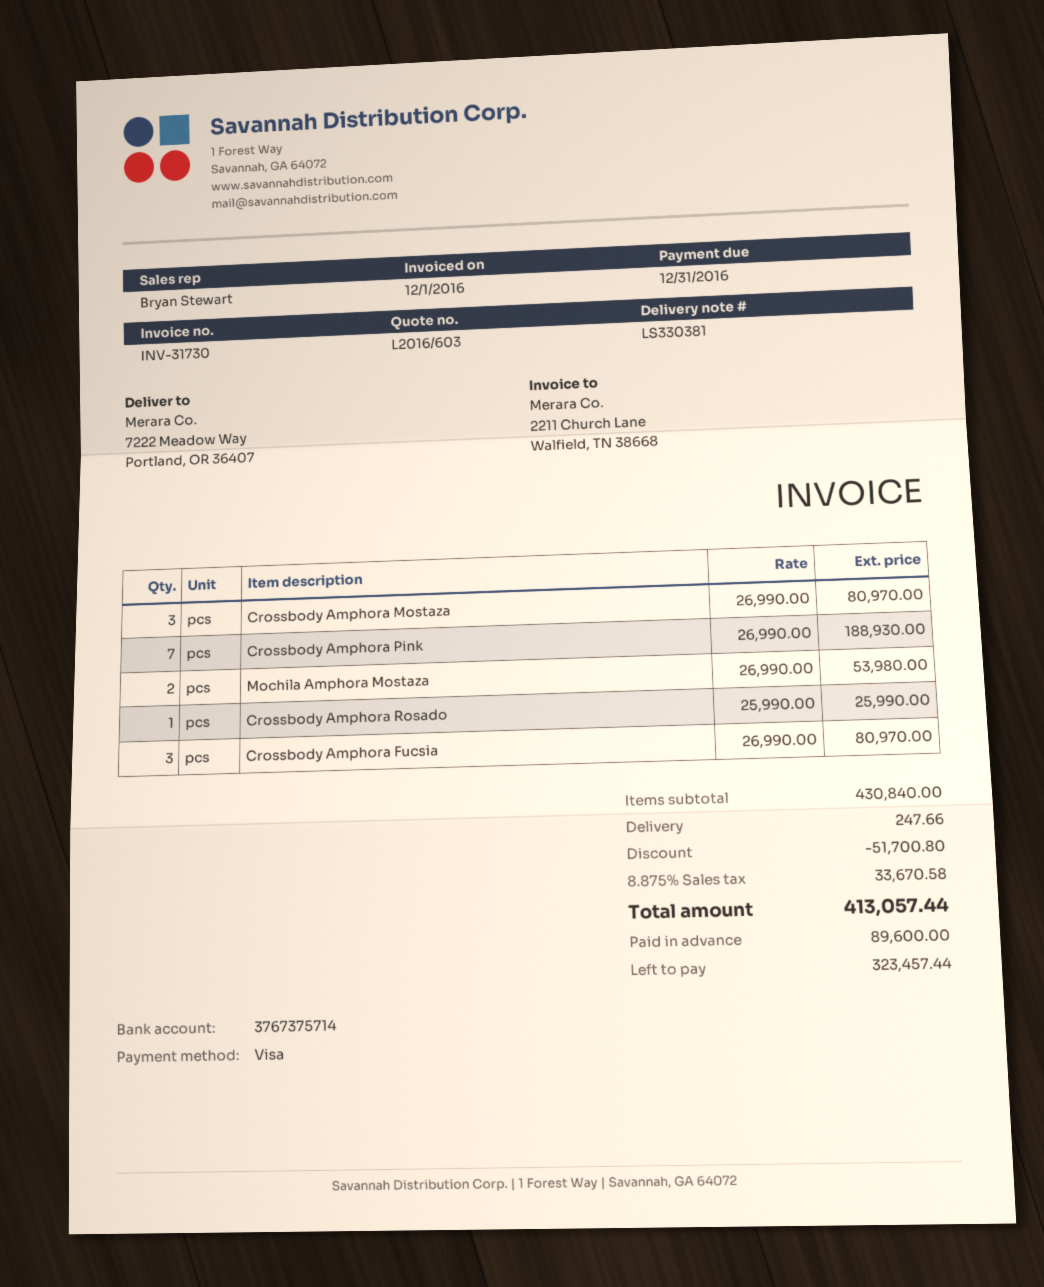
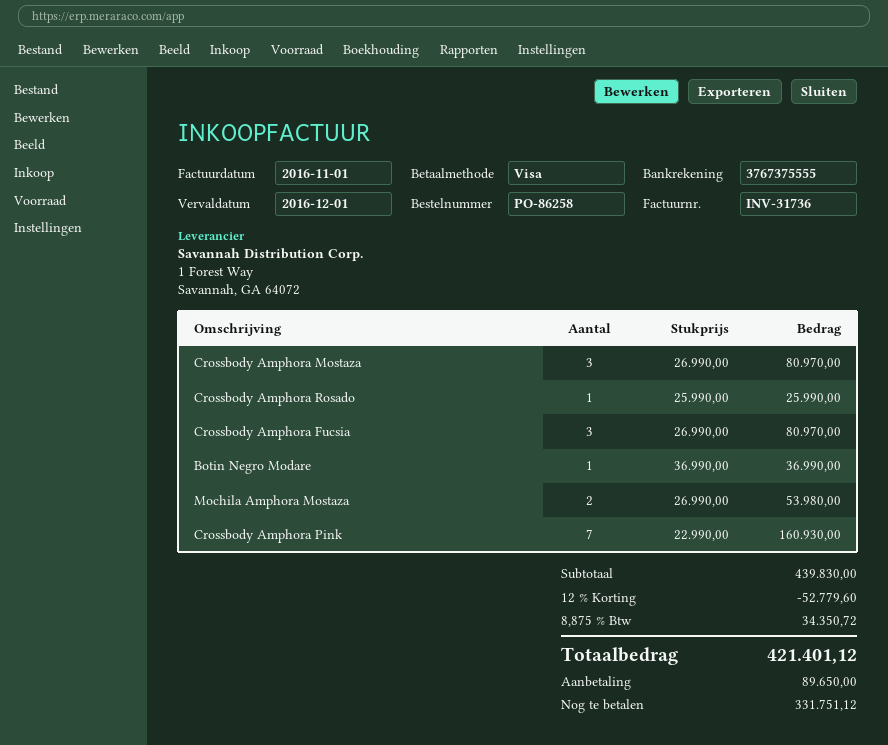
invoice number: INV-31730 -> INV-31736
invoice date: 2016-12-01 -> 2016-11-01
due date: 2016-12-31 -> 2016-12-01
bank account: 3767375714 -> 3767375555
Crossbody Amphora Pink: 7 x 26990.00 = 188930.00 -> 7 x 22990.00 = 160930.00
Botin Negro Modare: none -> 1 x 36990.00 = 36990.00
subtotal: 430840.00 -> 439830.00
discount: 51700.80 -> 52779.60
shipping: 247.66 -> none
tax: 8.875% = 33670.58 -> 8.875% = 34350.72
total: 413057.44 -> 421401.12
deposit: 89600.00 -> 89650.00
balance: 323457.44 -> 331751.12

